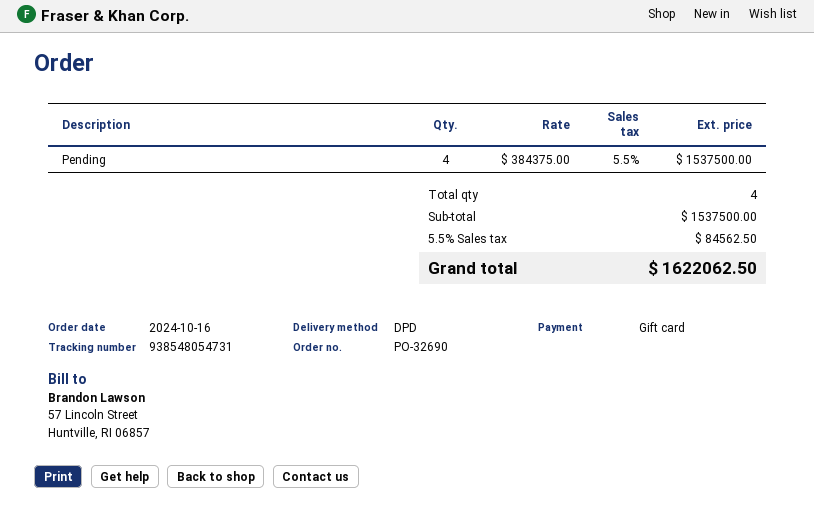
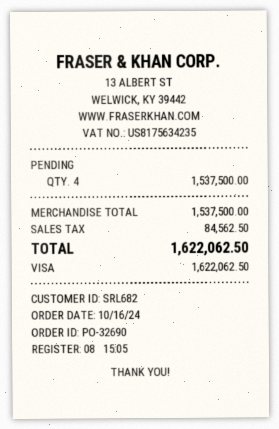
payment method: gift card -> Visa

